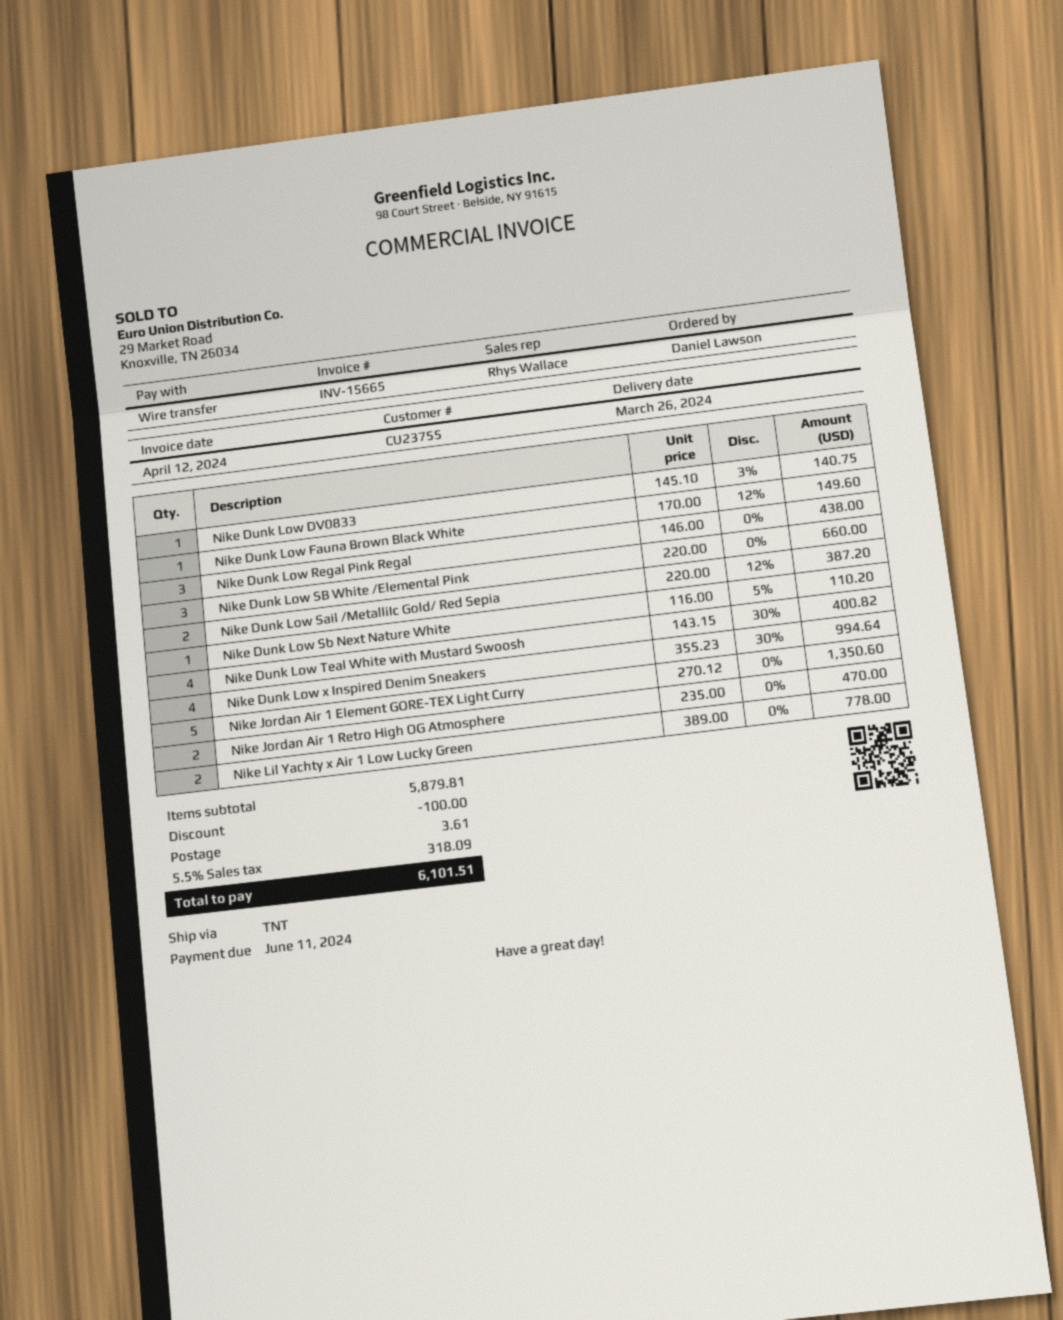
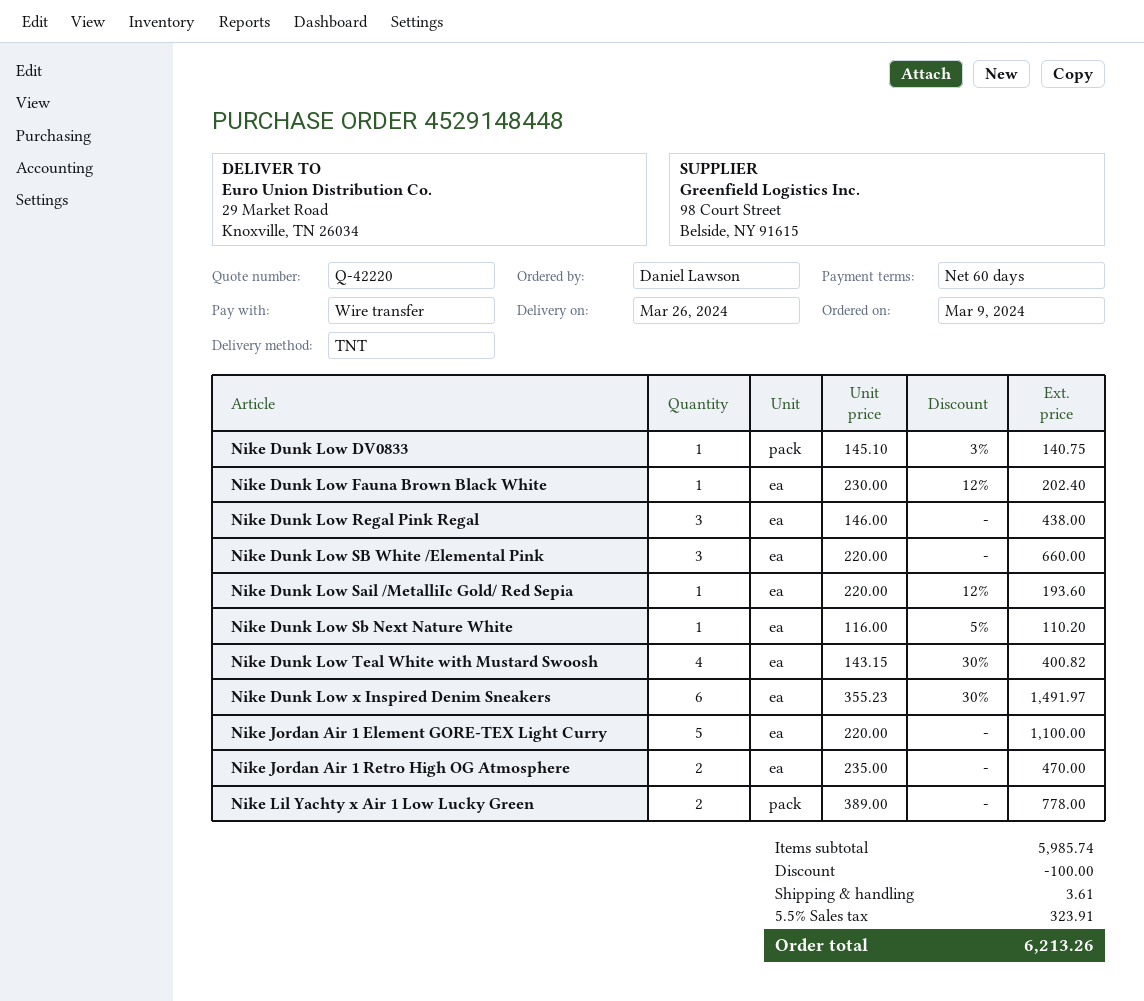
Nike Dunk Low Fauna Brown Black White: 1 x 170.00 - 12% = 149.60 -> 1 x 230.00 - 12% = 202.40
Nike Dunk Low Sail /MetalliIc Gold/ Red Sepia: 2 x 220.00 - 12% = 387.20 -> 1 x 220.00 - 12% = 193.60
Nike Dunk Low x Inspired Denim Sneakers: 4 x 355.23 - 30% = 994.64 -> 6 x 355.23 - 30% = 1491.97
Nike Jordan Air 1 Element GORE-TEX Light Curry: 5 x 270.12 = 1350.60 -> 5 x 220.00 = 1100.00
subtotal: 5879.81 -> 5985.74
tax: 5.5% = 318.09 -> 5.5% = 323.91
total: 6101.51 -> 6213.26

